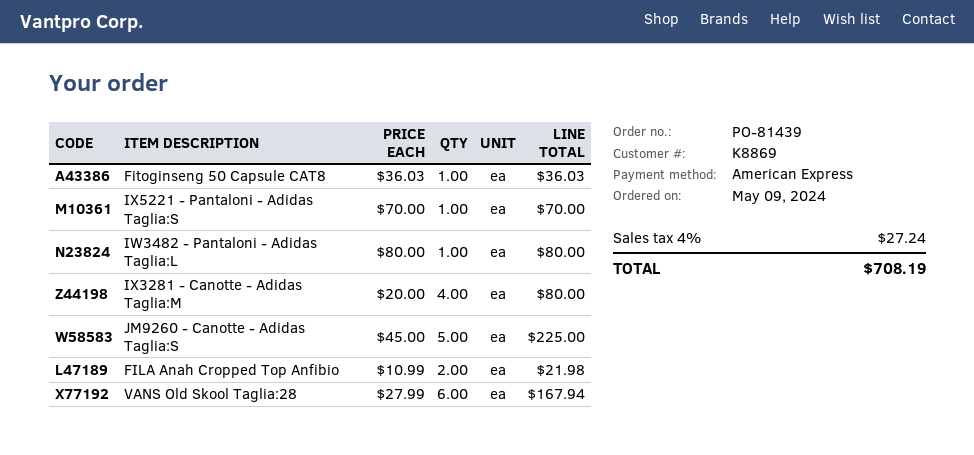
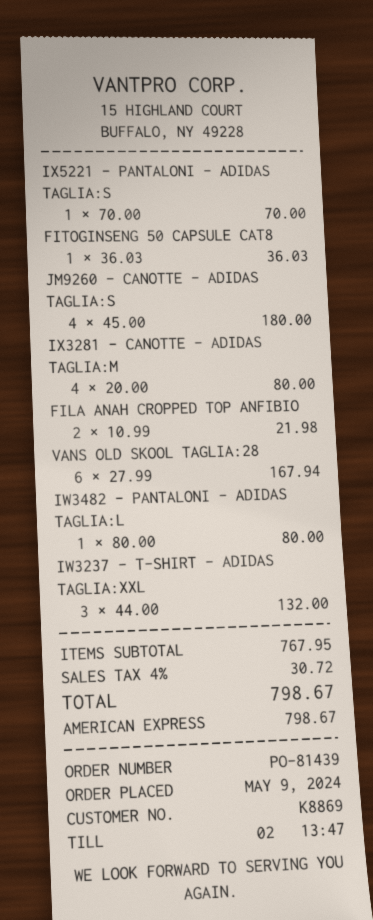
JM9260 - Canotte - Adidas Taglia:S: 5 x 45.00 = 225.00 -> 4 x 45.00 = 180.00
IW3237 - T-SHIRT - ADIDAS TAGLIA:XXL: none -> 3 x 44.00 = 132.00
tax: 4% = 27.24 -> 4% = 30.72
total: 708.19 -> 798.67

